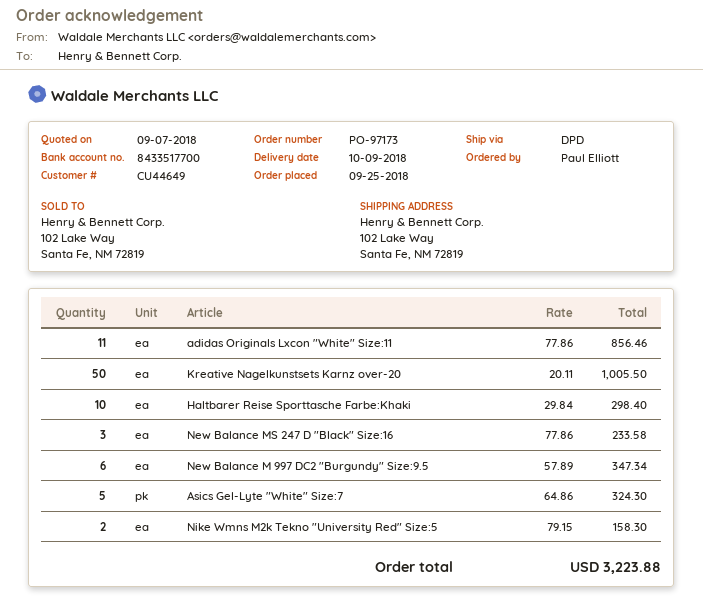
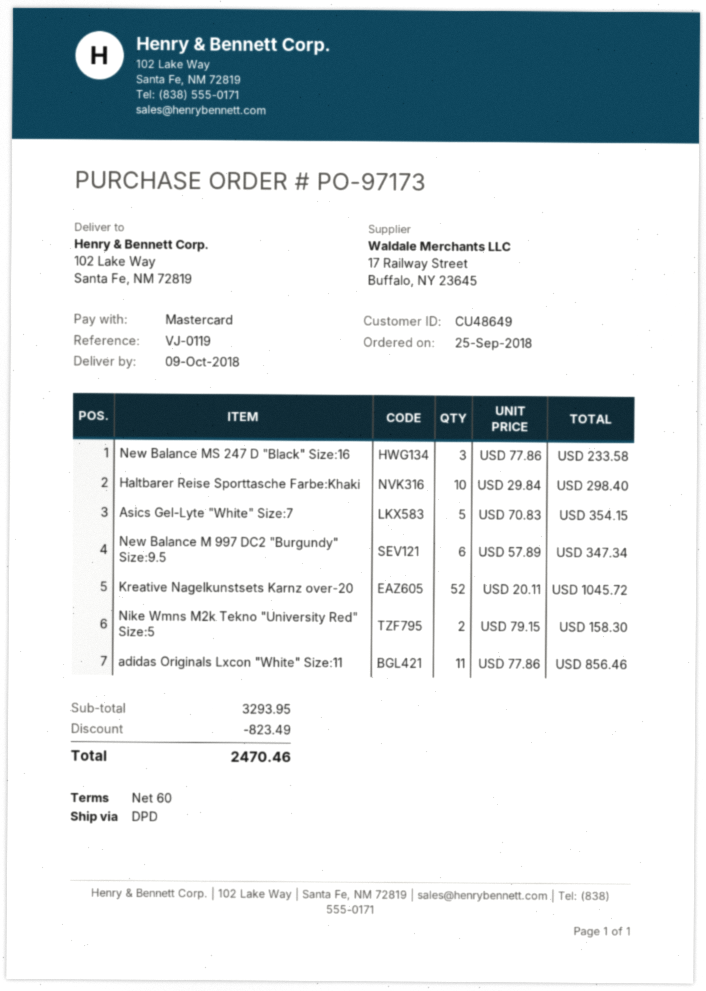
customer number: CU44649 -> CU48649
Kreative Nagelkunstsets Karnz over-20: 50 x 20.11 = 1005.50 -> 52 x 20.11 = 1045.72
Asics Gel-Lyte "White" Size:7: 5 x 64.86 = 324.30 -> 5 x 70.83 = 354.15
discount: none -> 823.49
total: 3223.88 -> 2470.46

